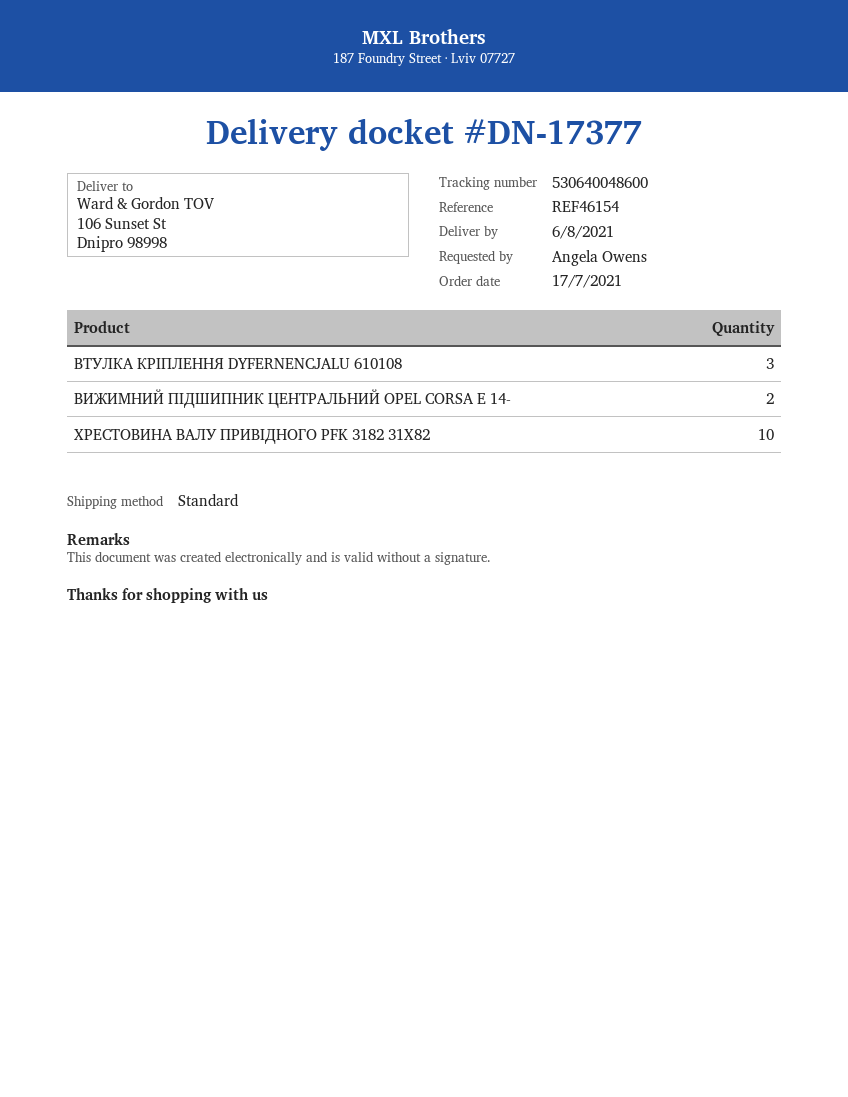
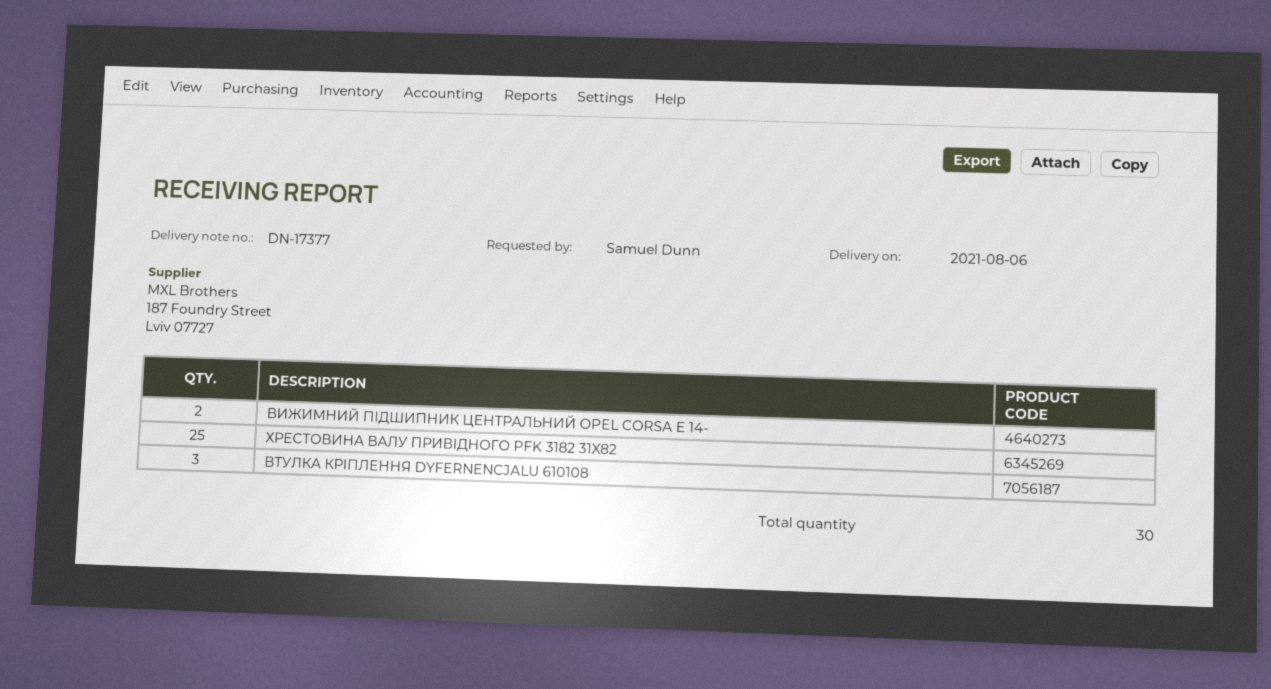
ordered by: Angela Owens -> Samuel Dunn
ХРЕСТОВИНА ВАЛУ ПРИВІДНОГО PFK 3182 31X82: 10 -> 25

